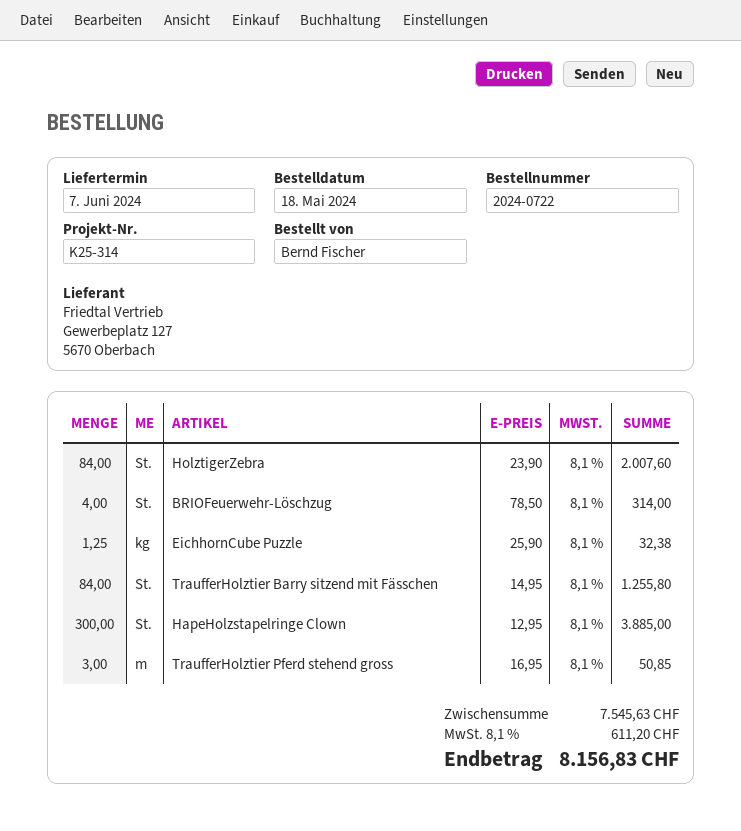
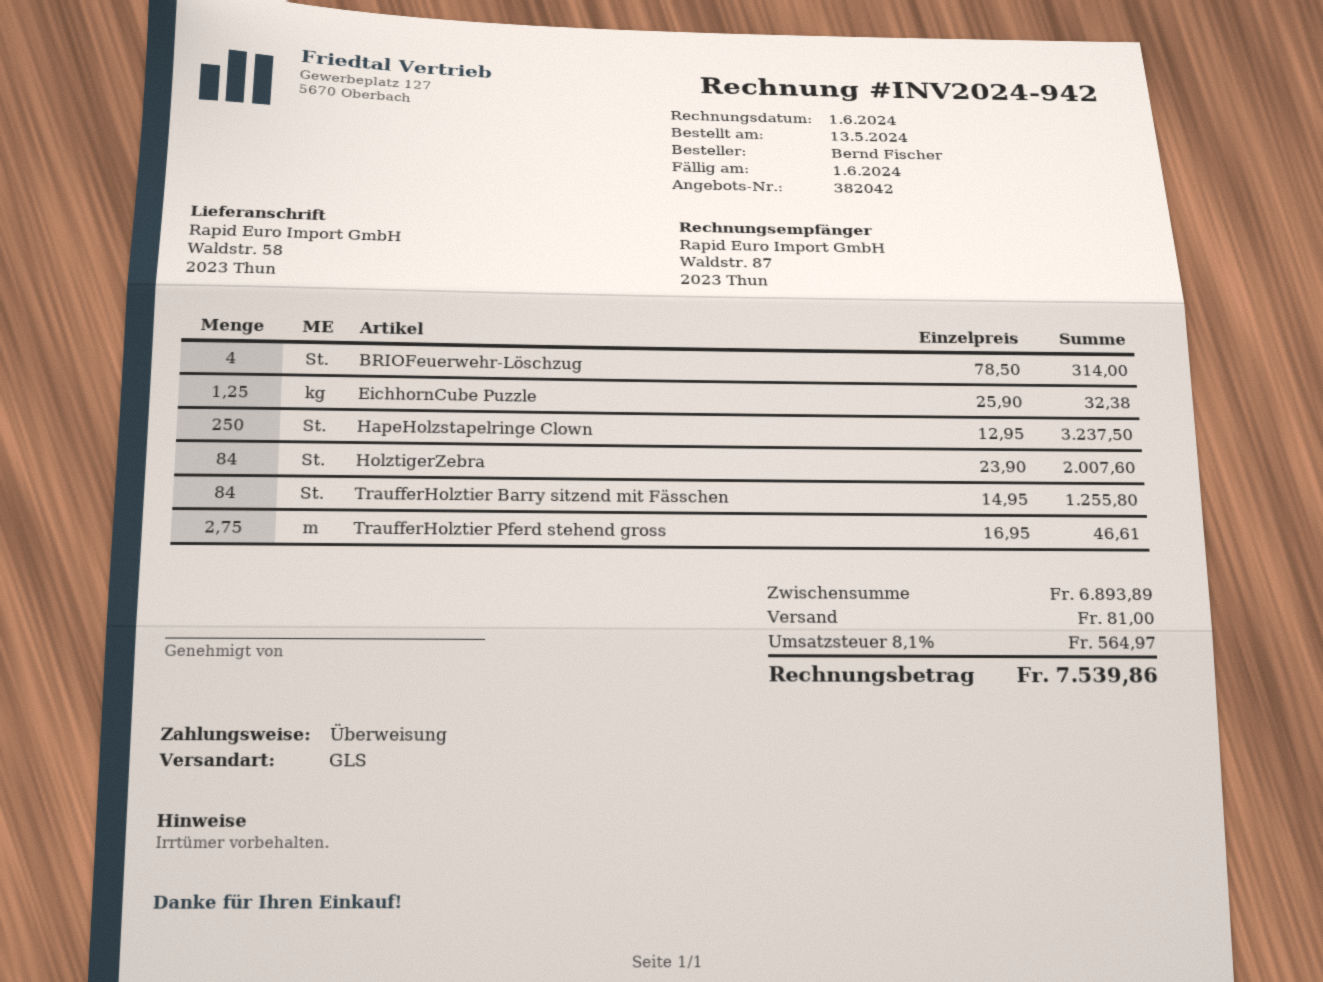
order date: 2024-05-18 -> 2024-05-13
HapeHolzstapelringe Clown: 300 x 12.95 = 3885.00 -> 250 x 12.95 = 3237.50
TraufferHolztier Pferd stehend gross: 3 x 16.95 = 50.85 -> 2.75 x 16.95 = 46.61
subtotal: 7545.63 -> 6893.89
shipping: none -> 81.00
tax: 8.1% = 611.20 -> 8.1% = 564.97
total: 8156.83 -> 7539.86

